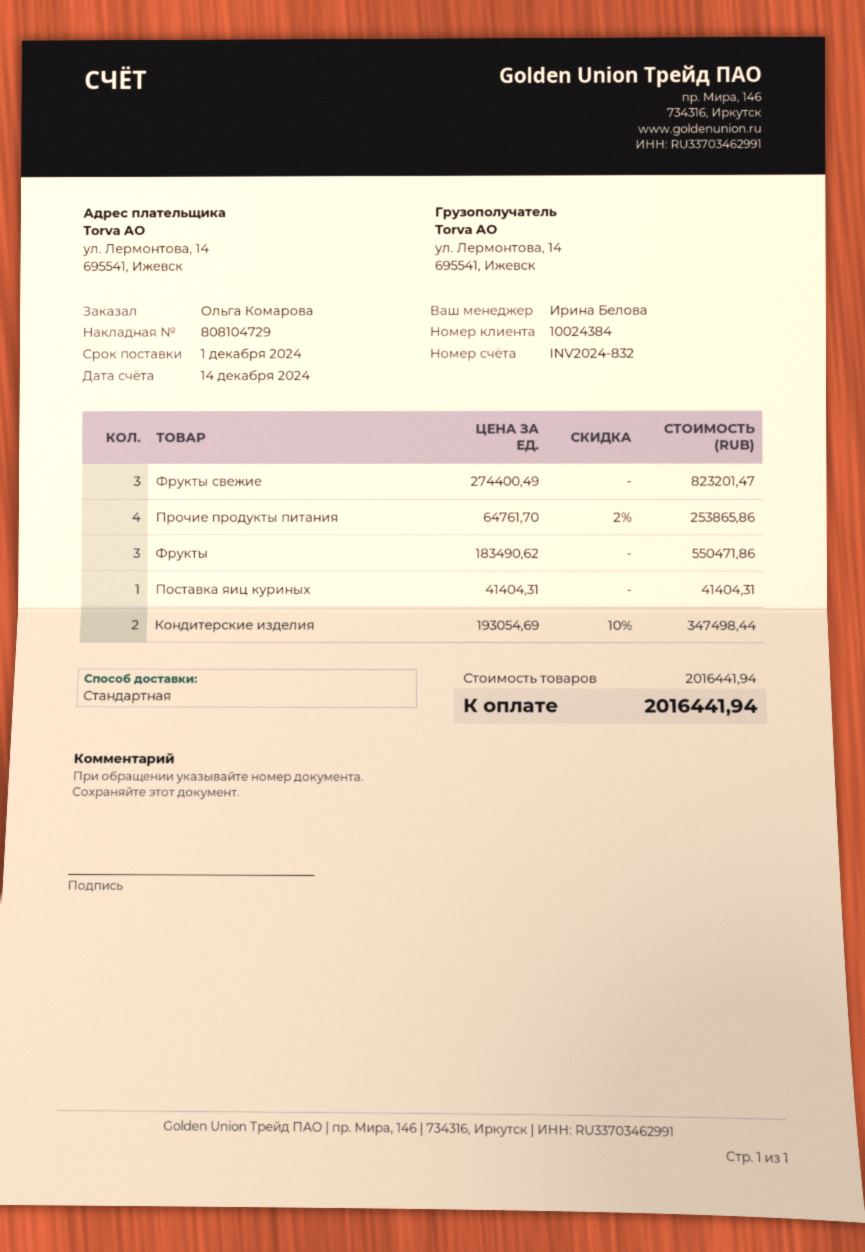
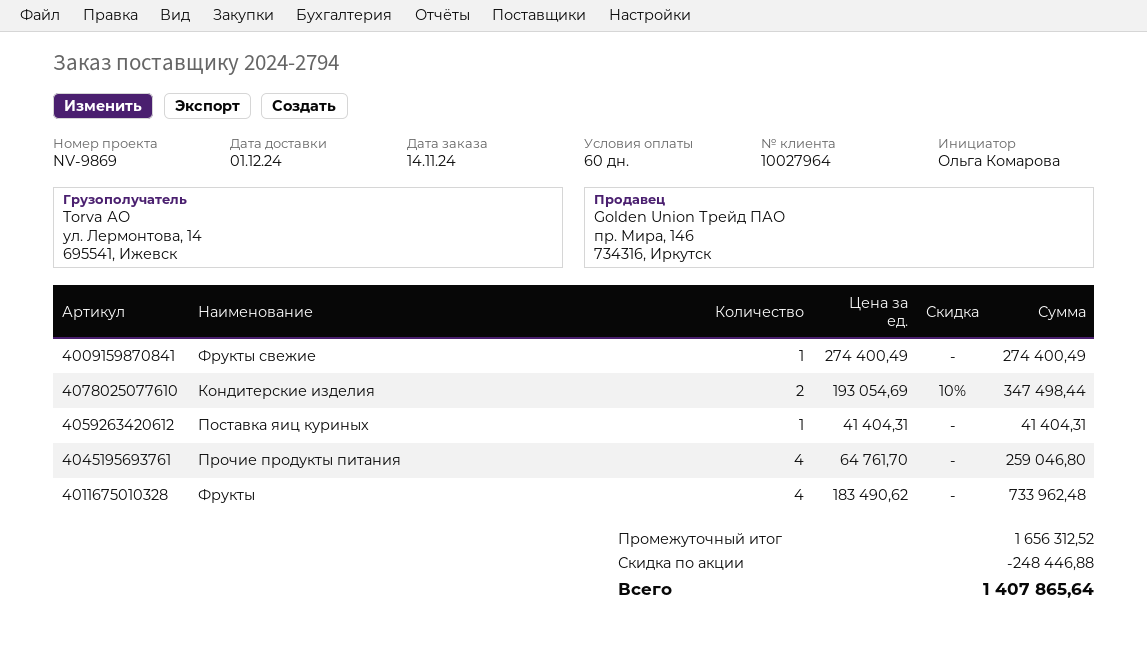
customer number: 10024384 -> 10027964
Фрукты свежие: 3 x 274400.49 = 823201.47 -> 1 x 274400.49 = 274400.49
Прочие продукты питания: 4 x 64761.70 - 2% = 253865.86 -> 4 x 64761.70 = 259046.80
Фрукты: 3 x 183490.62 = 550471.86 -> 4 x 183490.62 = 733962.48
subtotal: 2016441.94 -> 1656312.52
discount: none -> 248446.88
total: 2016441.94 -> 1407865.64

